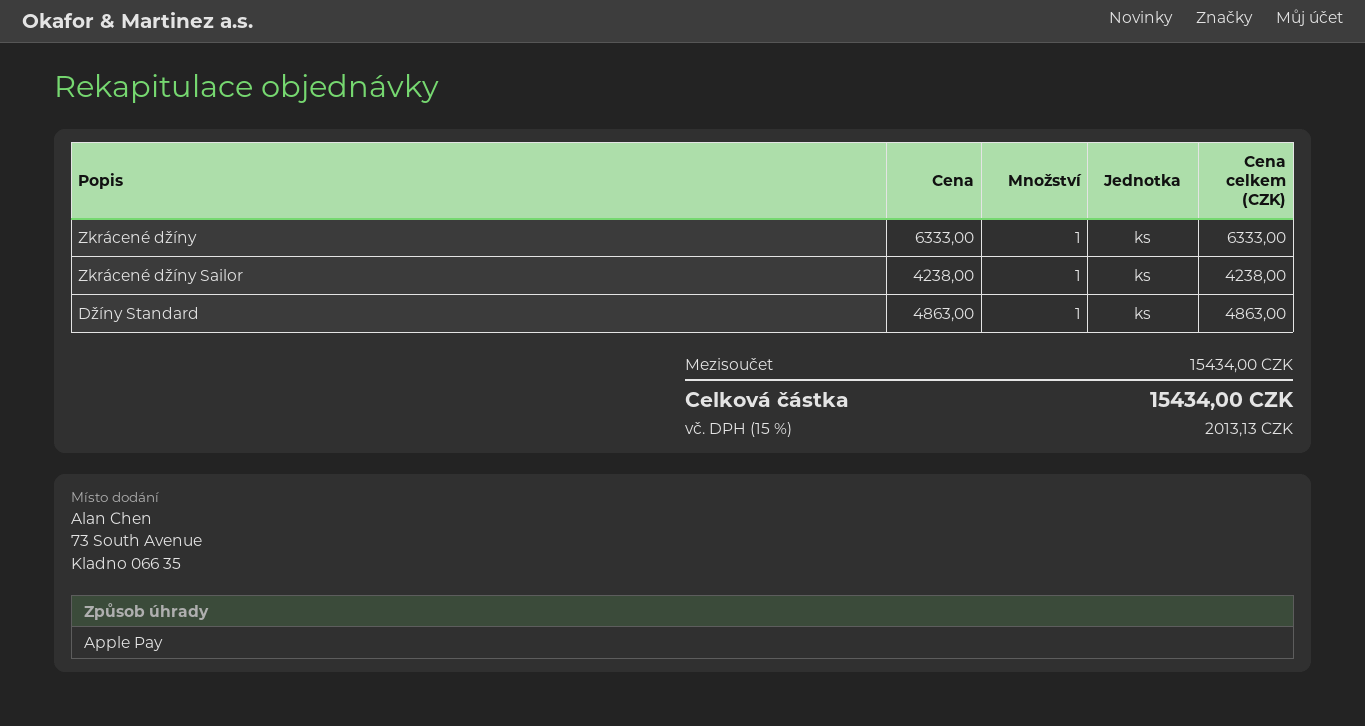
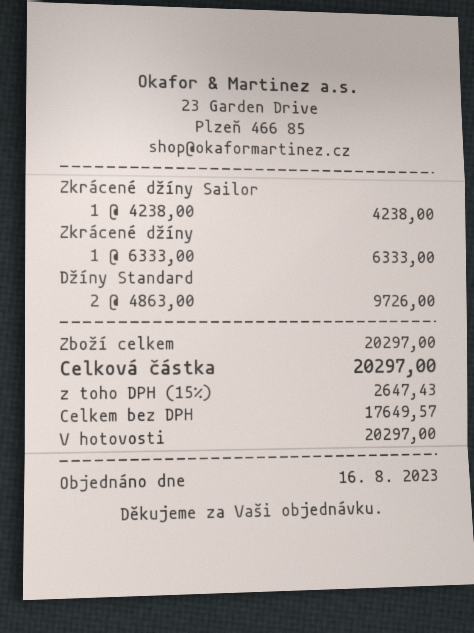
payment method: Apple Pay -> cash
Džíny Standard: 1 x 4863.00 = 4863.00 -> 2 x 4863.00 = 9726.00
subtotal: 15434.00 -> 20297.00
tax: 15% = 2013.13 -> 15% = 2647.43
total: 15434.00 -> 20297.00

